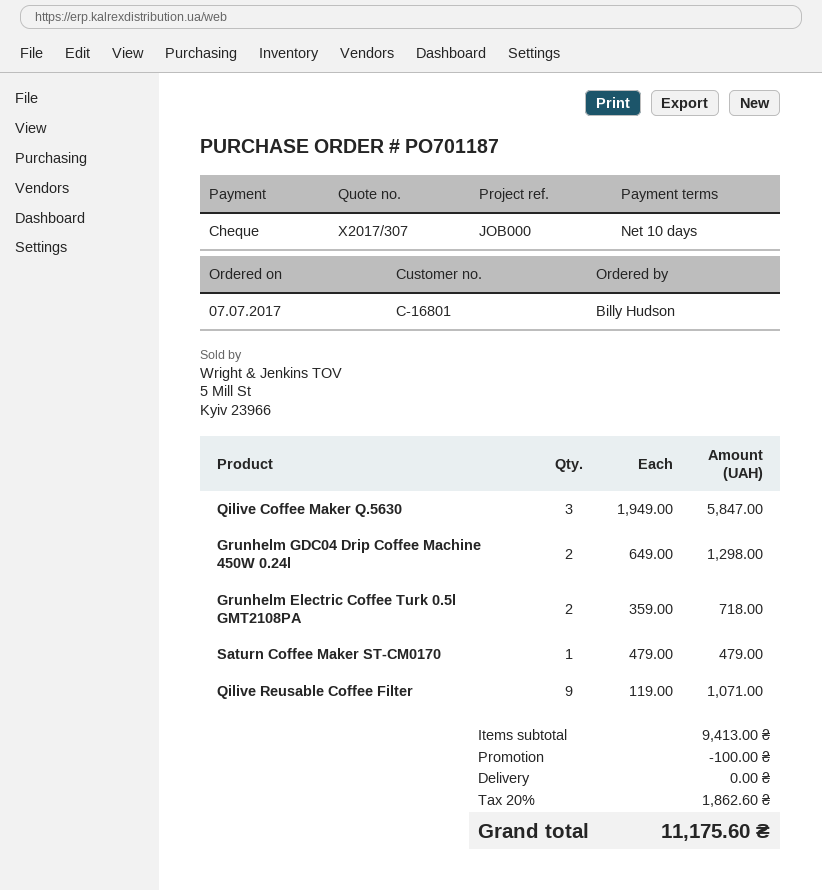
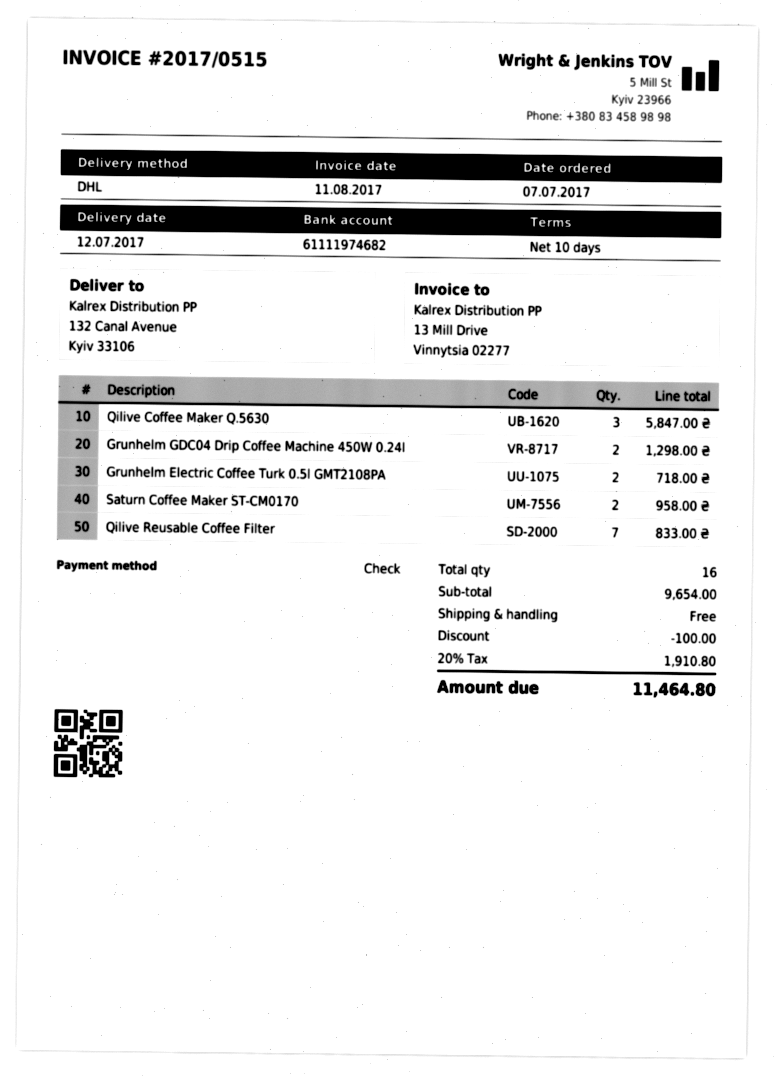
Saturn Coffee Maker ST-CM0170: 1 for 479.00 -> 2 for 958.00
Qilive Reusable Coffee Filter: 9 for 1071.00 -> 7 for 833.00
subtotal: 9413.00 -> 9654.00
tax: 20% = 1862.60 -> 20% = 1910.80
total: 11175.60 -> 11464.80

